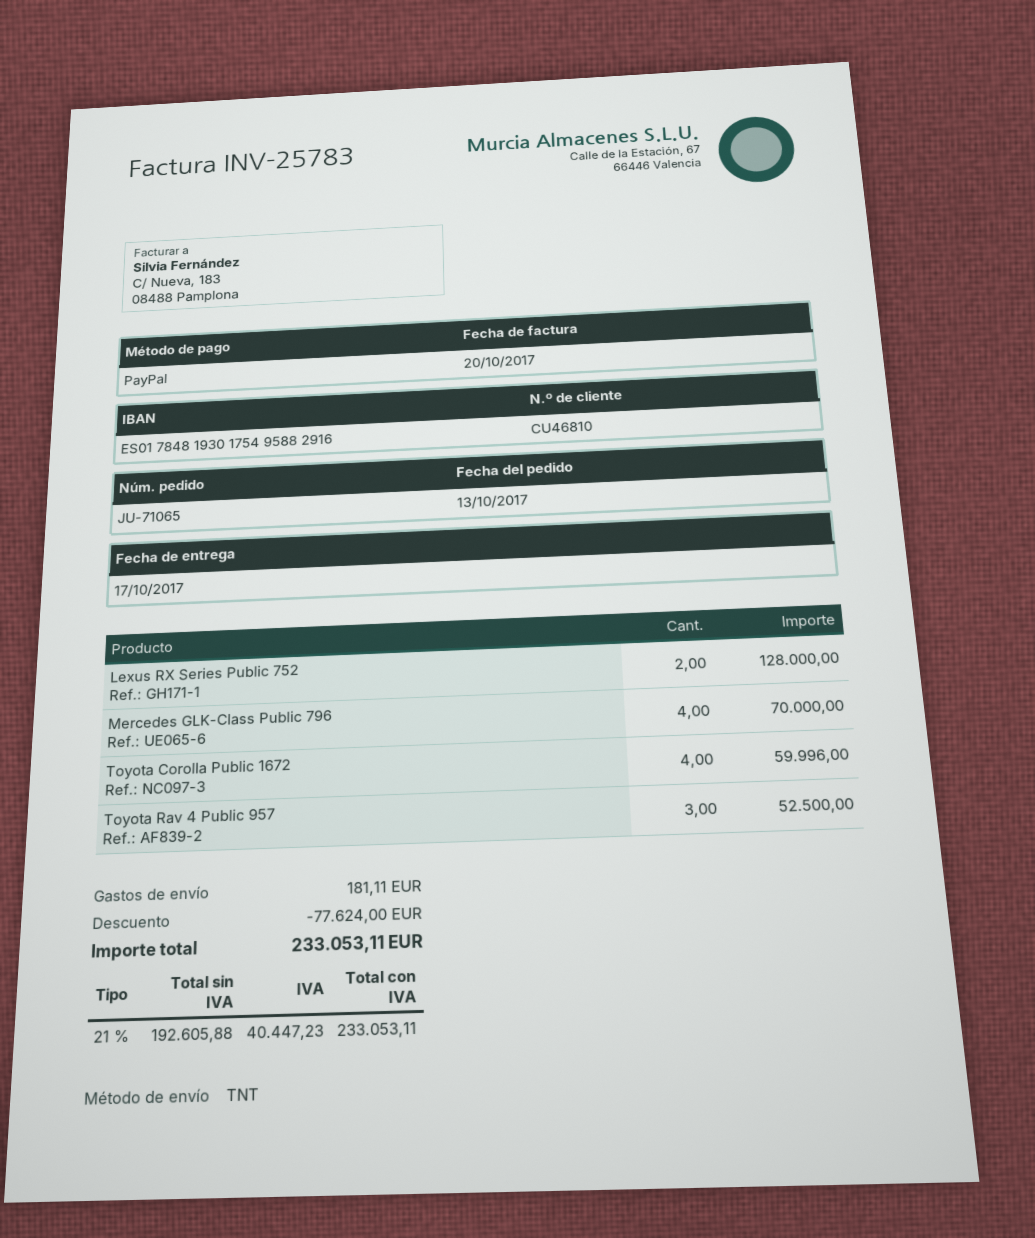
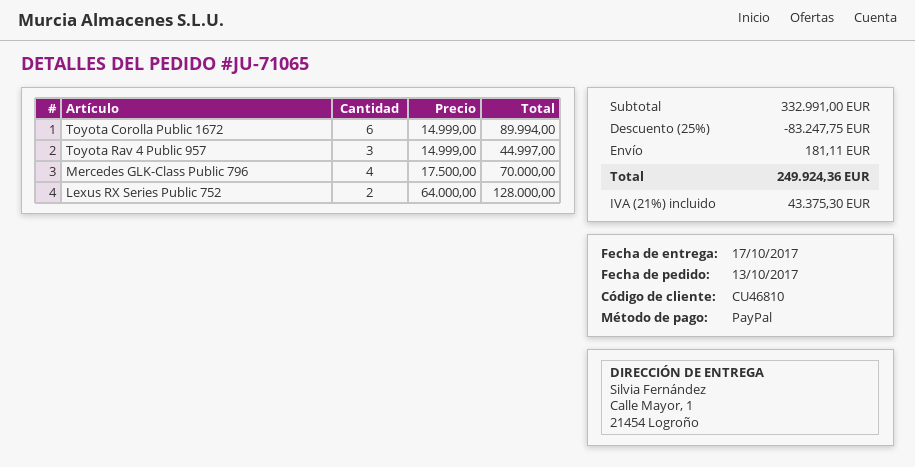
Toyota Corolla Public 1672: 4 for 59996.00 -> 6 for 89994.00
Toyota Rav 4 Public 957: 3 for 52500.00 -> 3 for 44997.00
discount: 77624.00 -> 83247.75
tax: 21% = 40447.23 -> 21% = 43375.30
total: 233053.11 -> 249924.36

